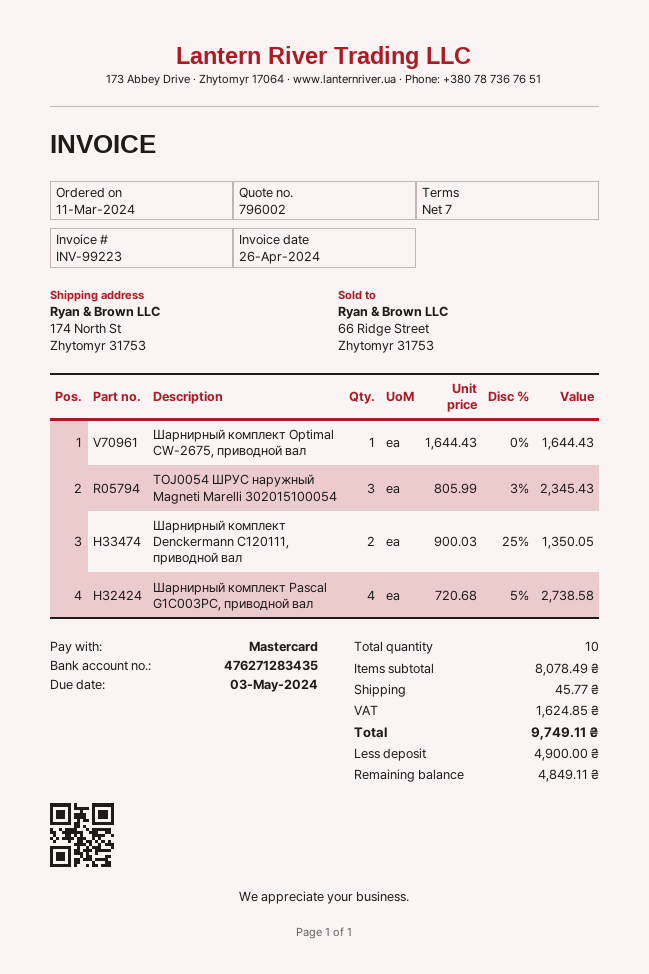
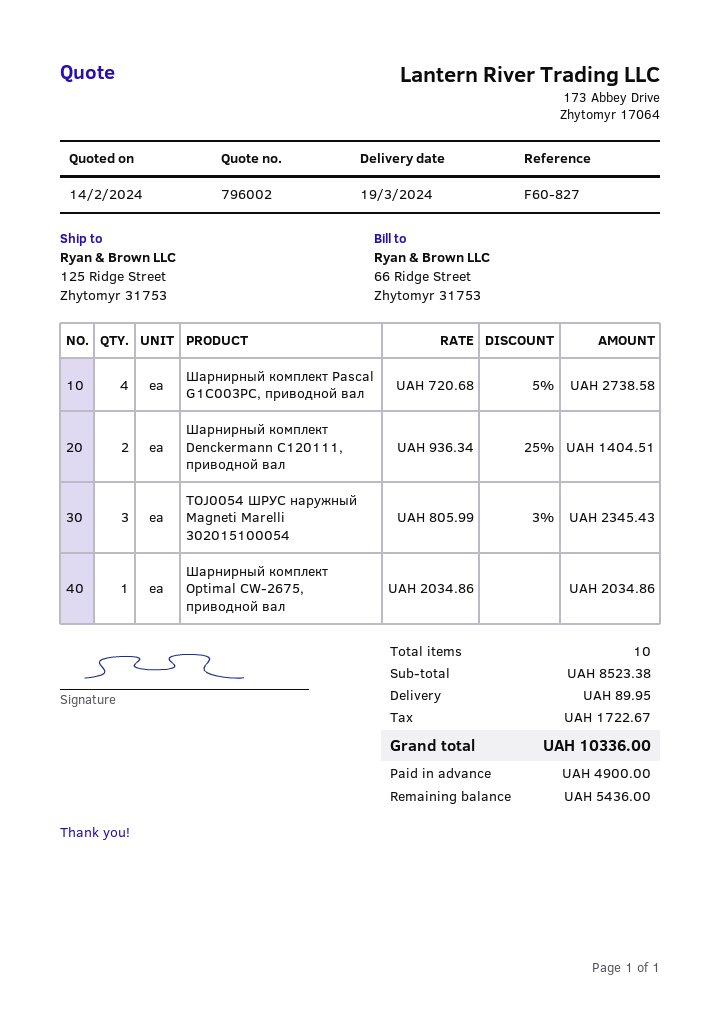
ship to: 174 North St, Zhytomyr 31753 -> 125 Ridge Street, Zhytomyr 31753
Шарнирный комплект Optimal CW-2675, приводной вал: 1 x 1644.43 = 1644.43 -> 1 x 2034.86 = 2034.86
Шарнирный комплект Denckermann C120111, приводной вал: 2 x 900.03 - 25% = 1350.05 -> 2 x 936.34 - 25% = 1404.51
subtotal: 8078.49 -> 8523.38
shipping: 45.77 -> 89.95
tax: 1624.85 -> 1722.67
total: 9749.11 -> 10336.00
balance: 4849.11 -> 5436.00

